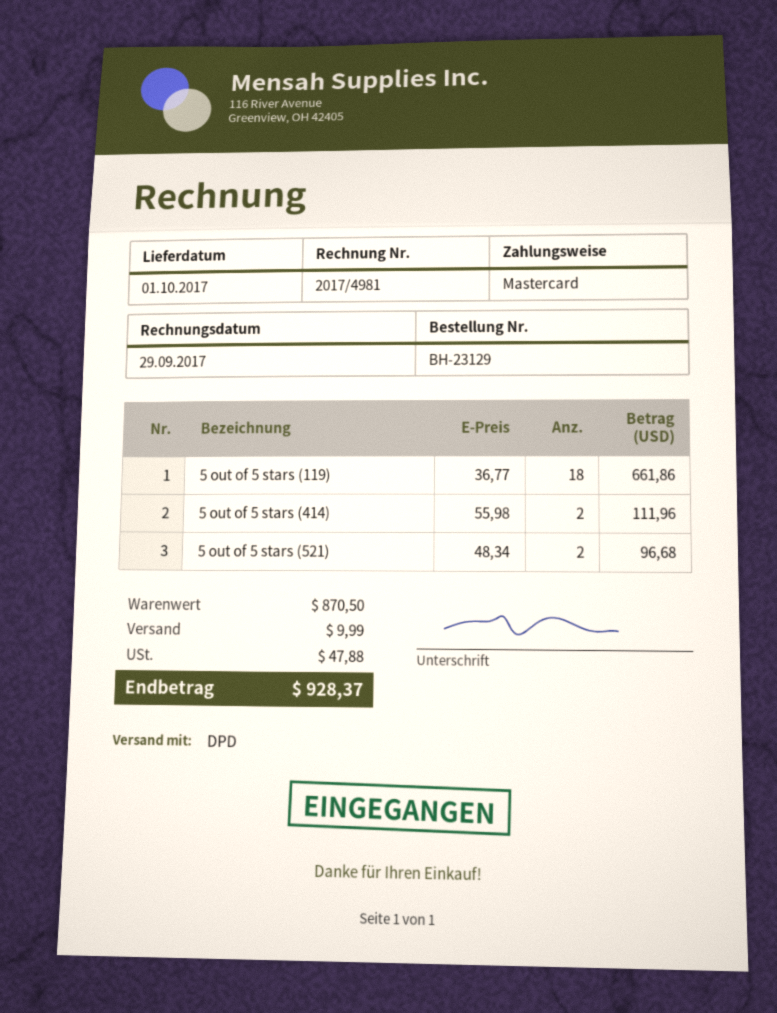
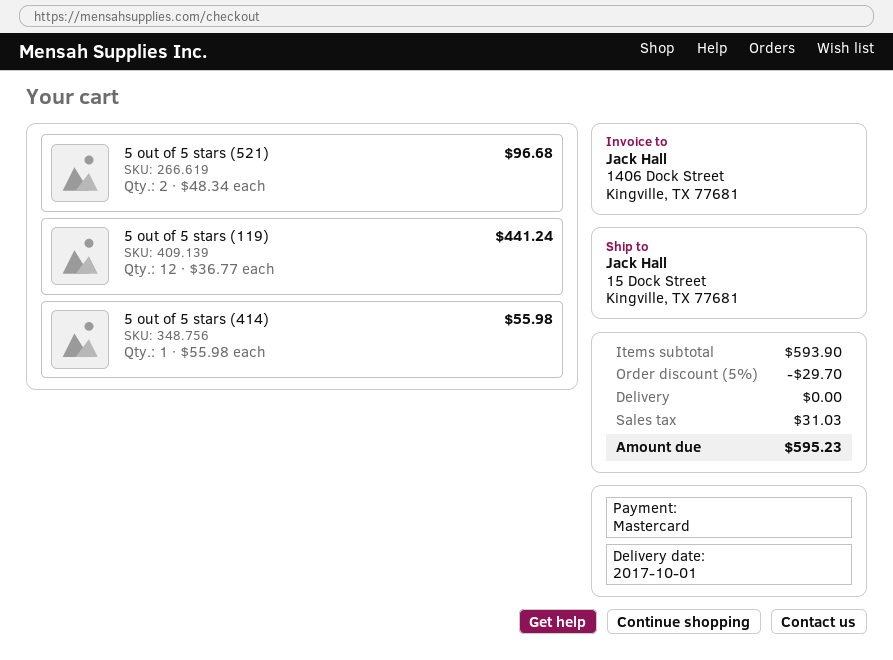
5 out of 5 stars (119): 18 x 36.77 = 661.86 -> 12 x 36.77 = 441.24
5 out of 5 stars (414): 2 x 55.98 = 111.96 -> 1 x 55.98 = 55.98
subtotal: 870.50 -> 593.90
discount: none -> 5% = 29.70
shipping: 9.99 -> 0.00
tax: 47.88 -> 31.03
total: 928.37 -> 595.23

